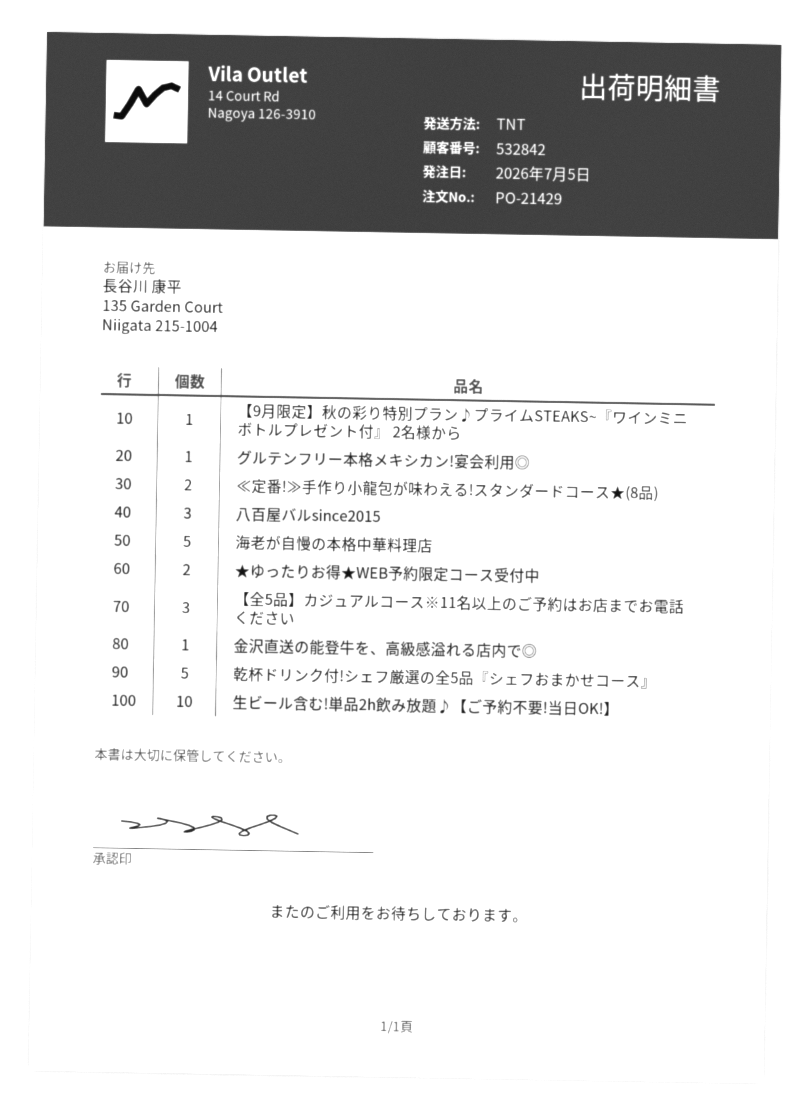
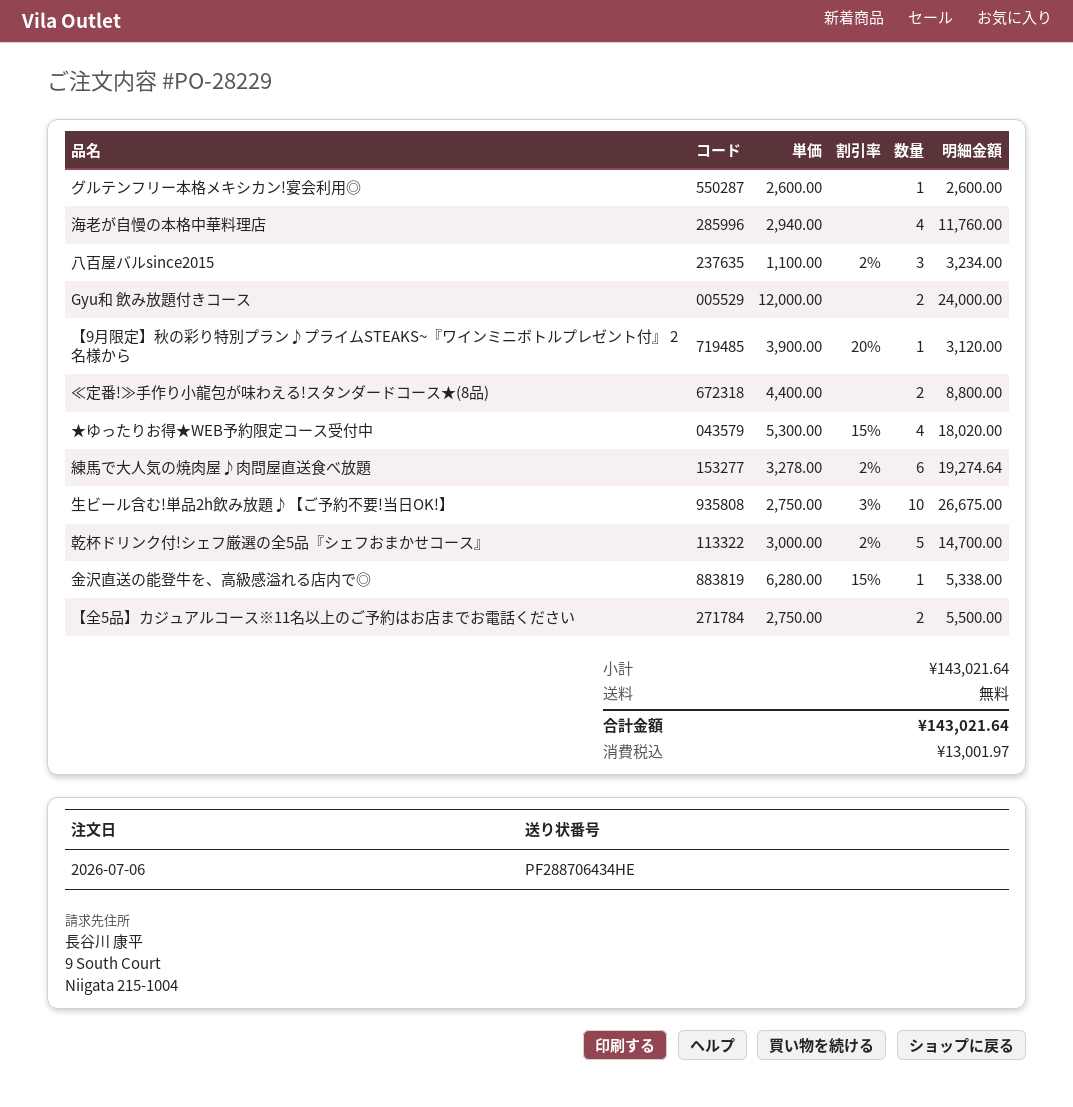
order number: PO-21429 -> PO-28229
order date: 2026-07-05 -> 2026-07-06
海老が自慢の本格中華料理店: 5 -> 4
★ゆったりお得★WEB予約限定コース受付中: 2 -> 4
【全5品】カジュアルコース※11名以上のご予約はお店までお電話ください: 3 -> 2
Gyu和 飲み放題付きコース: none -> 2
練馬で大人気の焼肉屋♪肉問屋直送食べ放題: none -> 6

